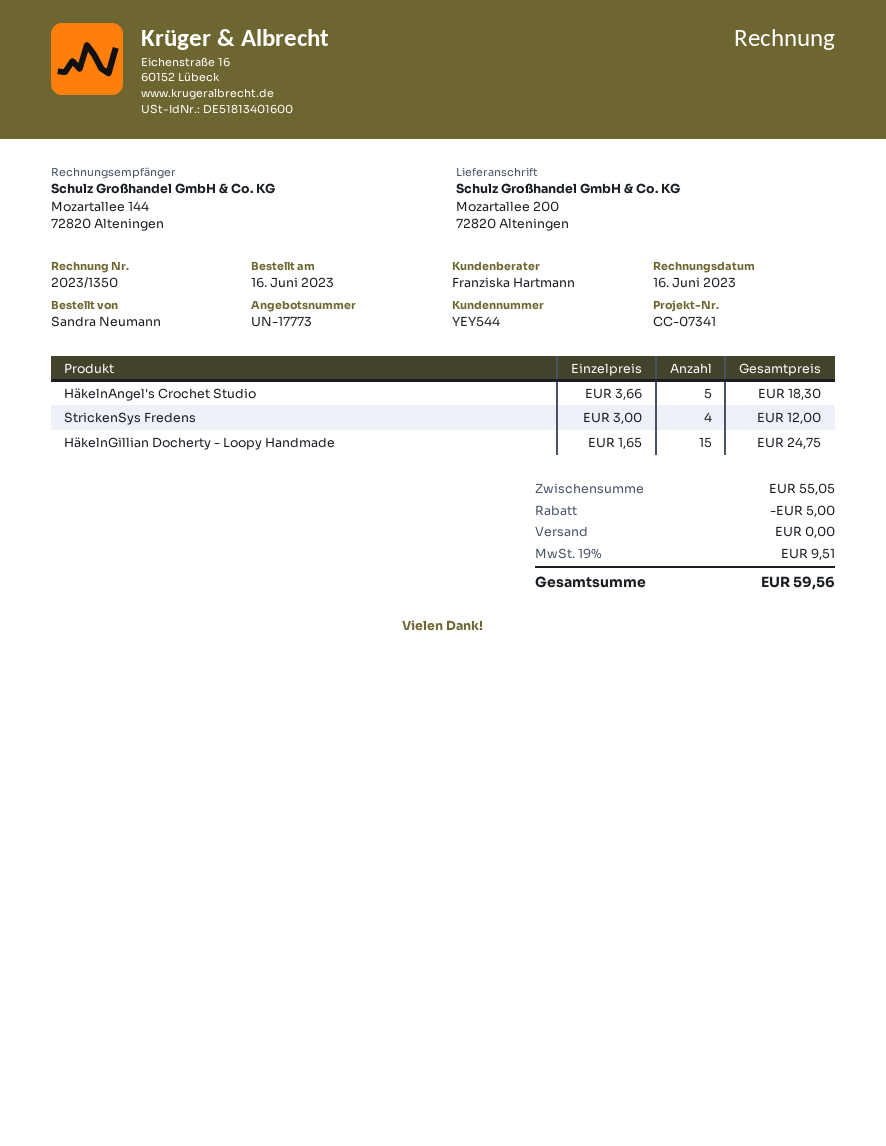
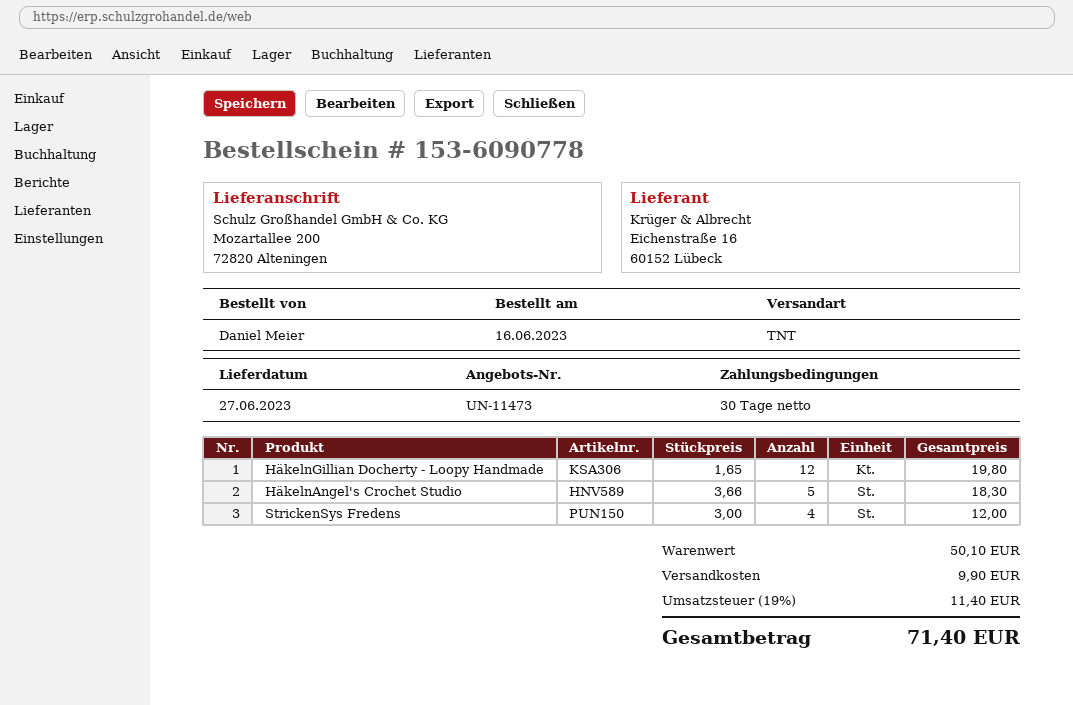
quote number: UN-17773 -> UN-11473
ordered by: Sandra Neumann -> Daniel Meier
HäkelnGillian Docherty - Loopy Handmade: 15 x 1.65 = 24.75 -> 12 x 1.65 = 19.80
subtotal: 55.05 -> 50.10
discount: 5.00 -> none
shipping: 0.00 -> 9.90
tax: 19% = 9.51 -> 19% = 11.40
total: 59.56 -> 71.40

